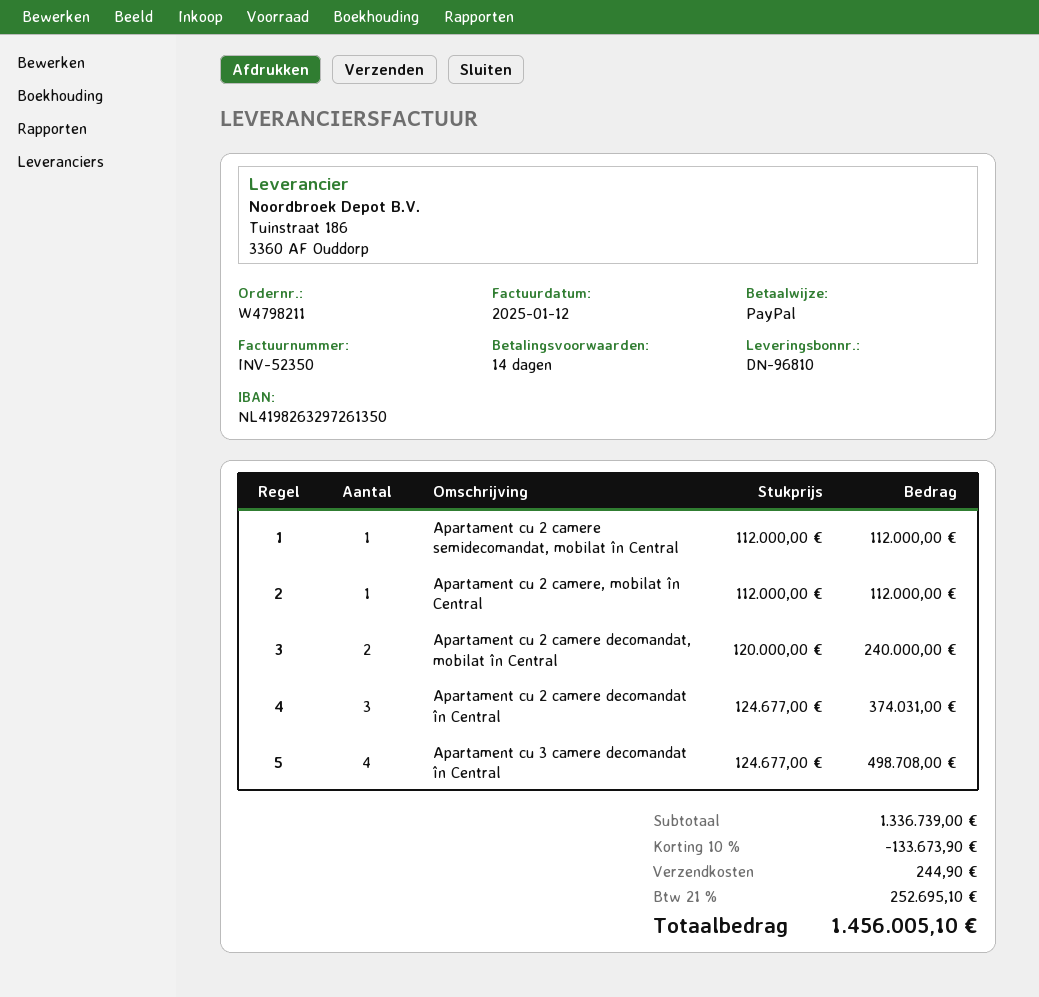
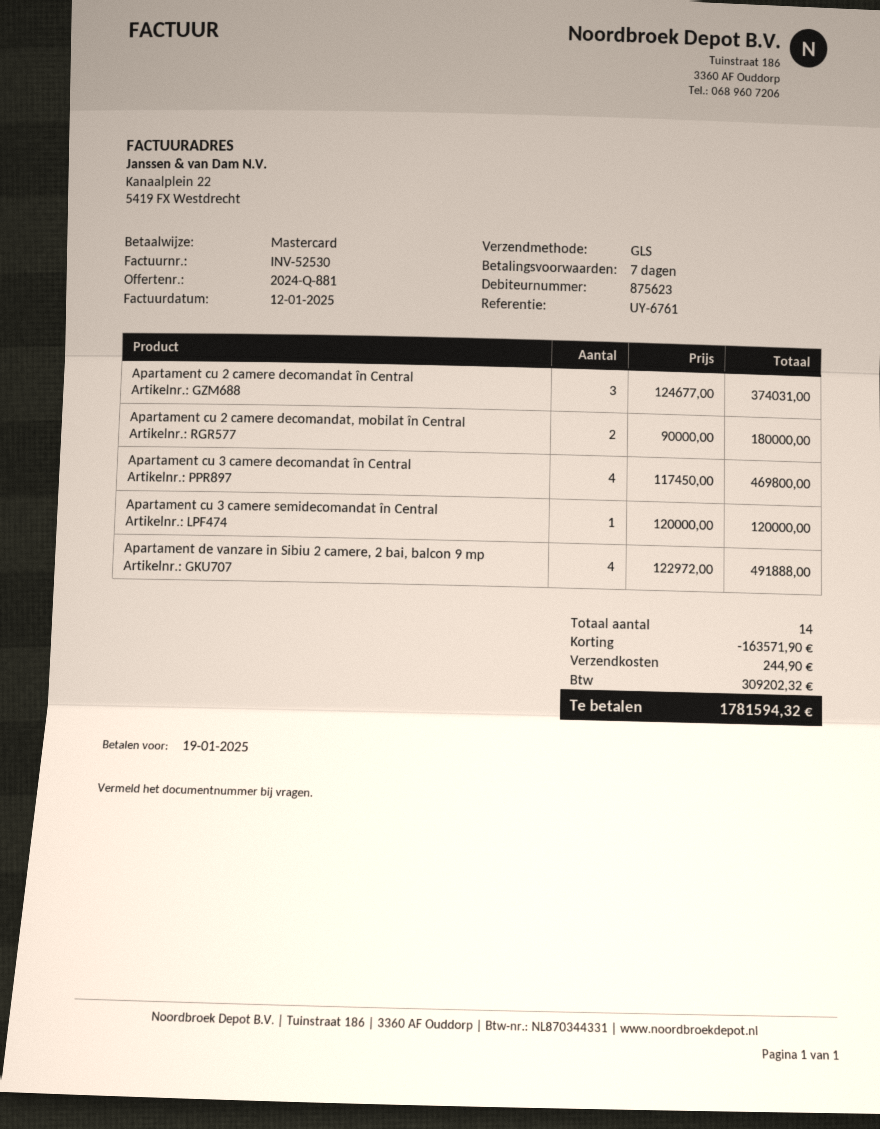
invoice number: INV-52350 -> INV-52530
payment terms: 14 days -> 7 days
payment method: PayPal -> Mastercard
Apartament cu 2 camere semidecomandat, mobilat în Central: 1 x 112000.00 = 112000.00 -> none
Apartament cu 2 camere, mobilat în Central: 1 x 112000.00 = 112000.00 -> none
Apartament cu 2 camere decomandat, mobilat în Central: 2 x 120000.00 = 240000.00 -> 2 x 90000.00 = 180000.00
Apartament cu 3 camere decomandat în Central: 4 x 124677.00 = 498708.00 -> 4 x 117450.00 = 469800.00
Apartament cu 3 camere semidecomandat în Central: none -> 1 x 120000.00 = 120000.00
Apartament de vanzare in Sibiu 2 camere, 2 bai, balcon 9 mp: none -> 4 x 122972.00 = 491888.00
discount: 133673.90 -> 163571.90
tax: 252695.10 -> 309202.32
total: 1456005.10 -> 1781594.32

